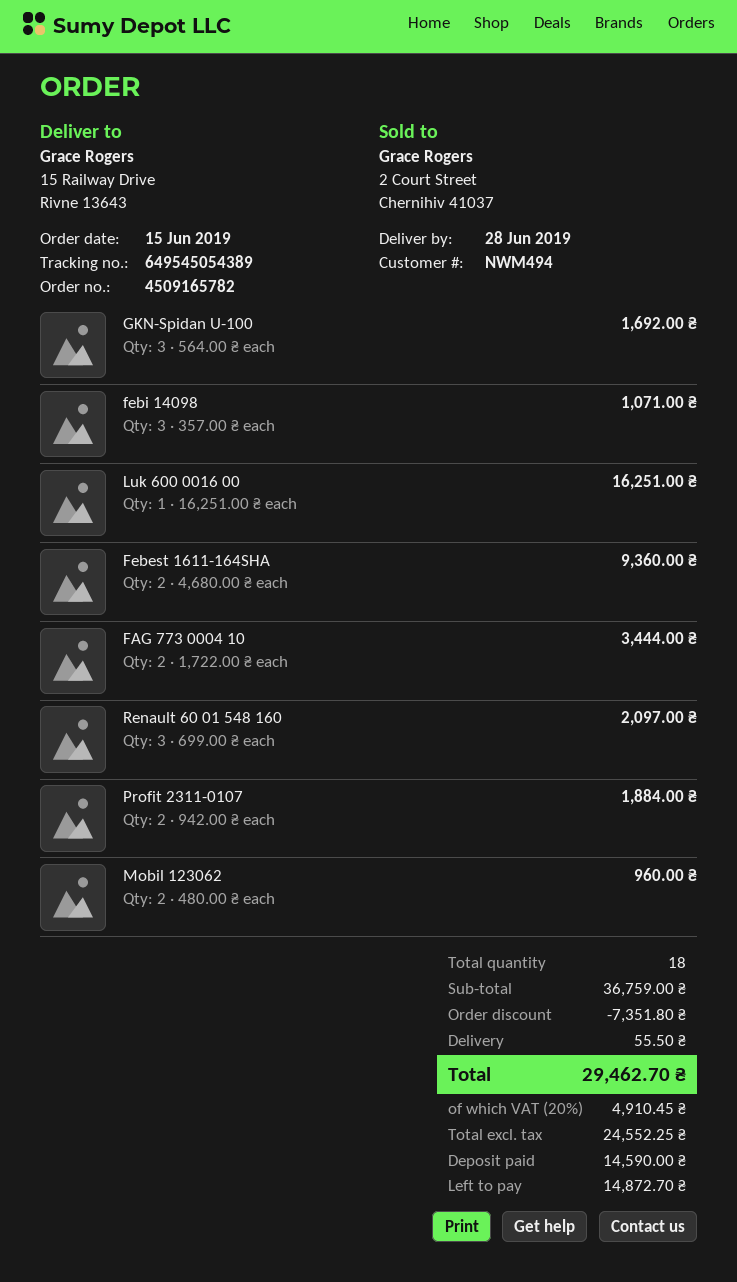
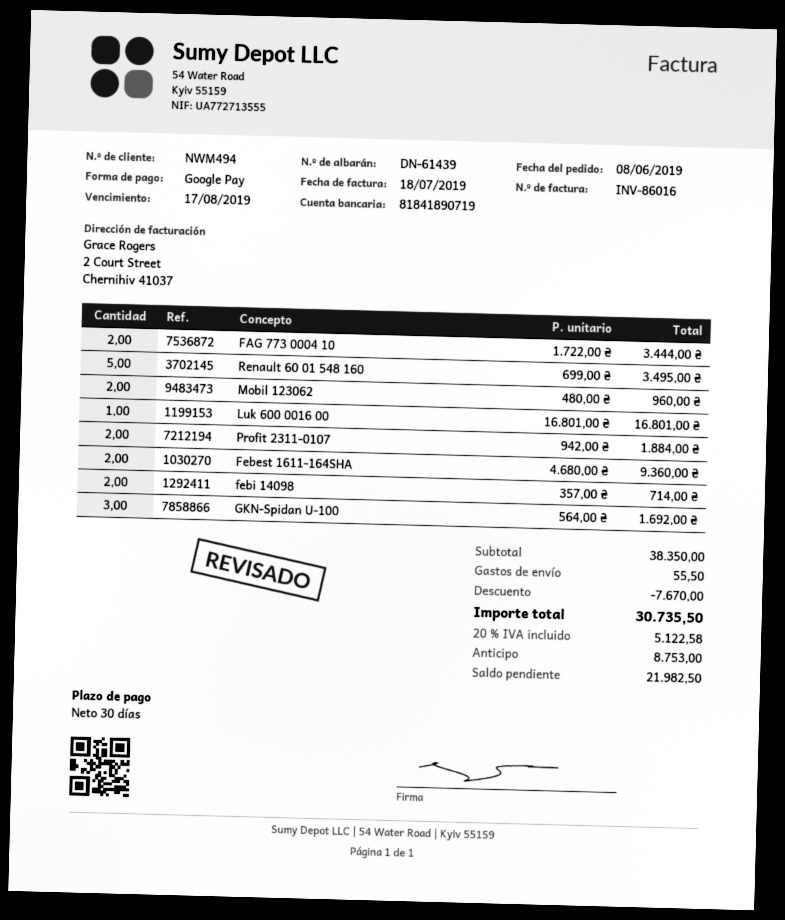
order date: 2019-06-15 -> 2019-06-08
febi 14098: 3 x 357.00 = 1071.00 -> 2 x 357.00 = 714.00
Luk 600 0016 00: 1 x 16251.00 = 16251.00 -> 1 x 16801.00 = 16801.00
Renault 60 01 548 160: 3 x 699.00 = 2097.00 -> 5 x 699.00 = 3495.00
subtotal: 36759.00 -> 38350.00
discount: 7351.80 -> 7670.00
tax: 20% = 4910.45 -> 20% = 5122.58
total: 29462.70 -> 30735.50
deposit: 14590.00 -> 8753.00
balance: 14872.70 -> 21982.50

